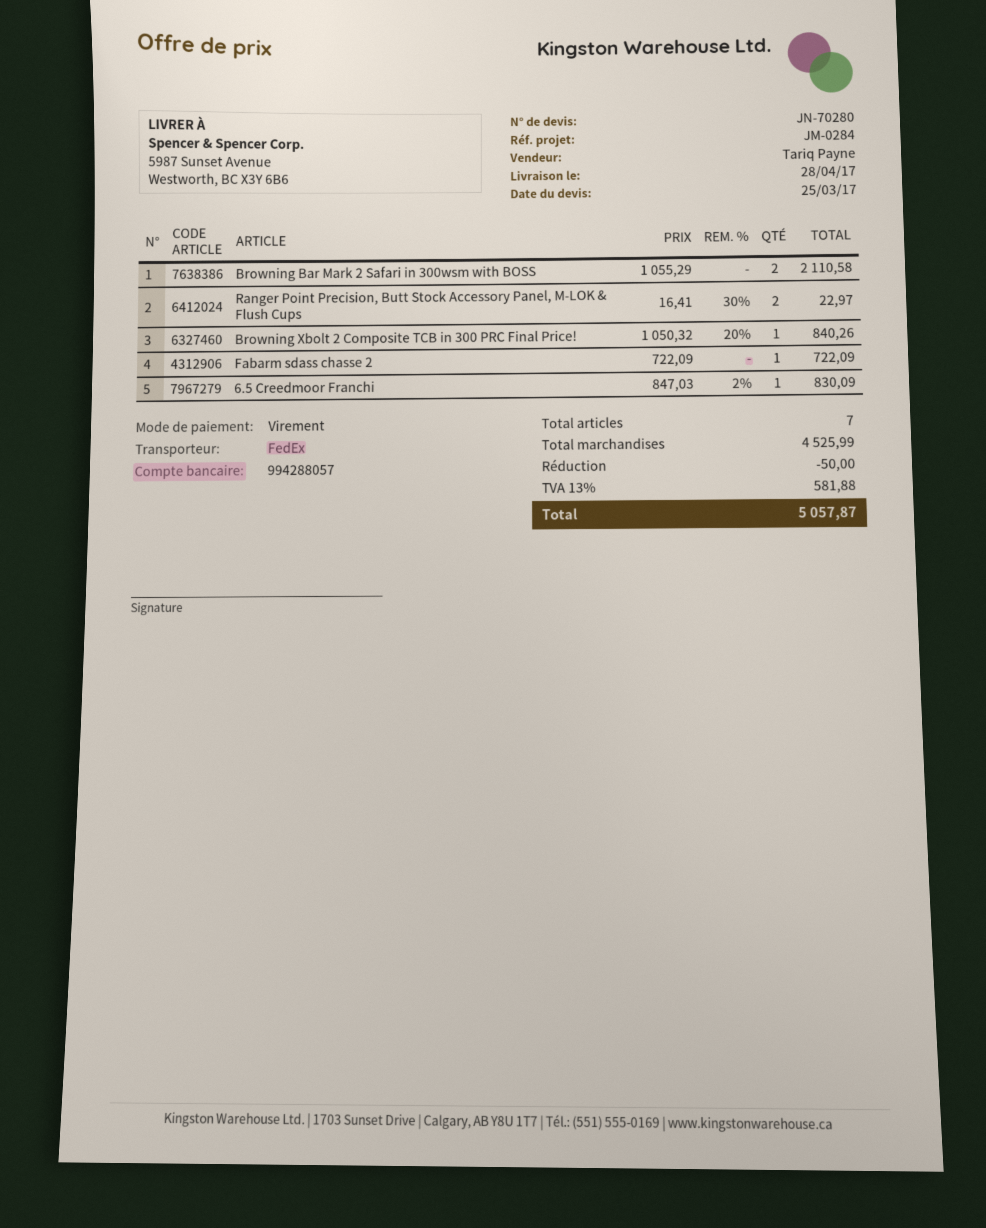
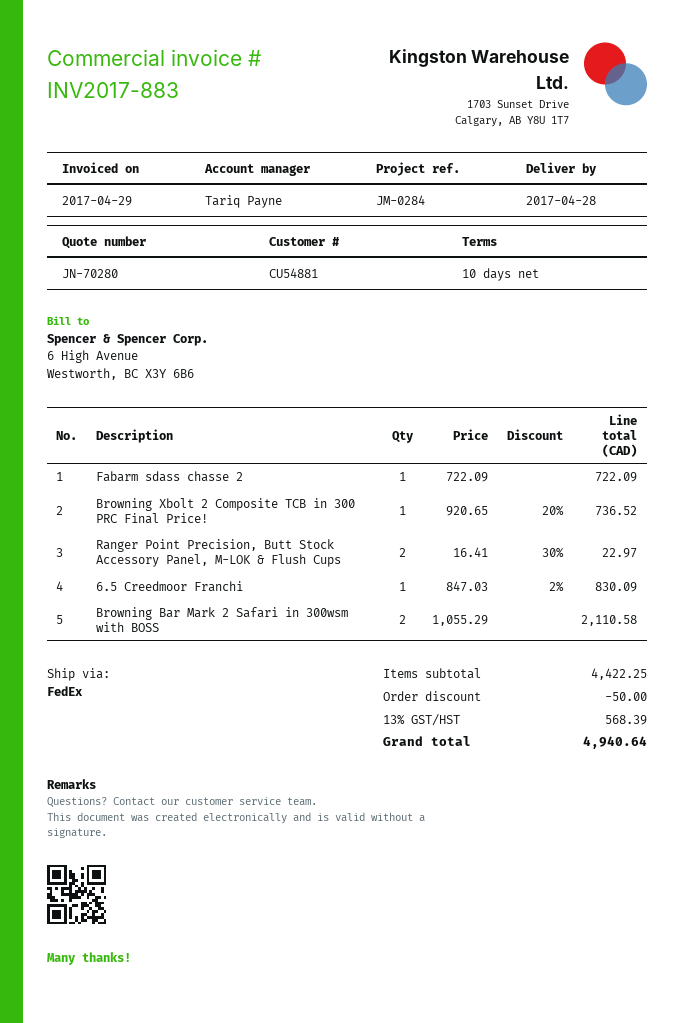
Browning Xbolt 2 Composite TCB in 300 PRC Final Price!: 1 x 1050.32 - 20% = 840.26 -> 1 x 920.65 - 20% = 736.52
subtotal: 4525.99 -> 4422.25
tax: 13% = 581.88 -> 13% = 568.39
total: 5057.87 -> 4940.64

